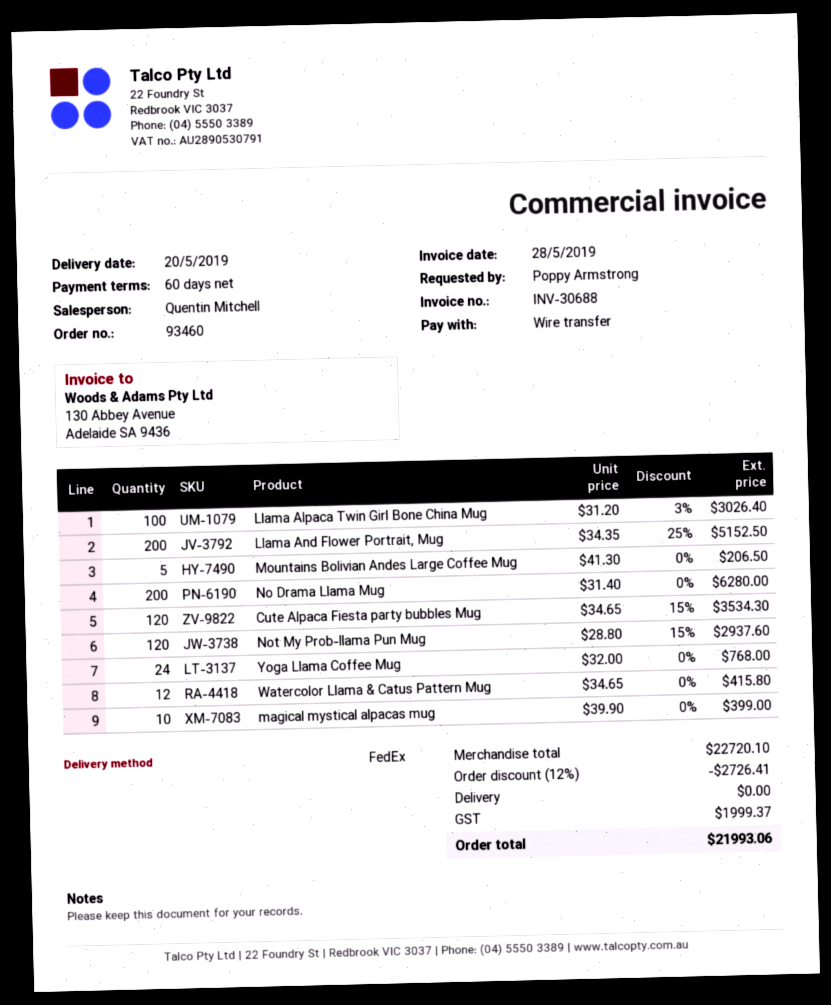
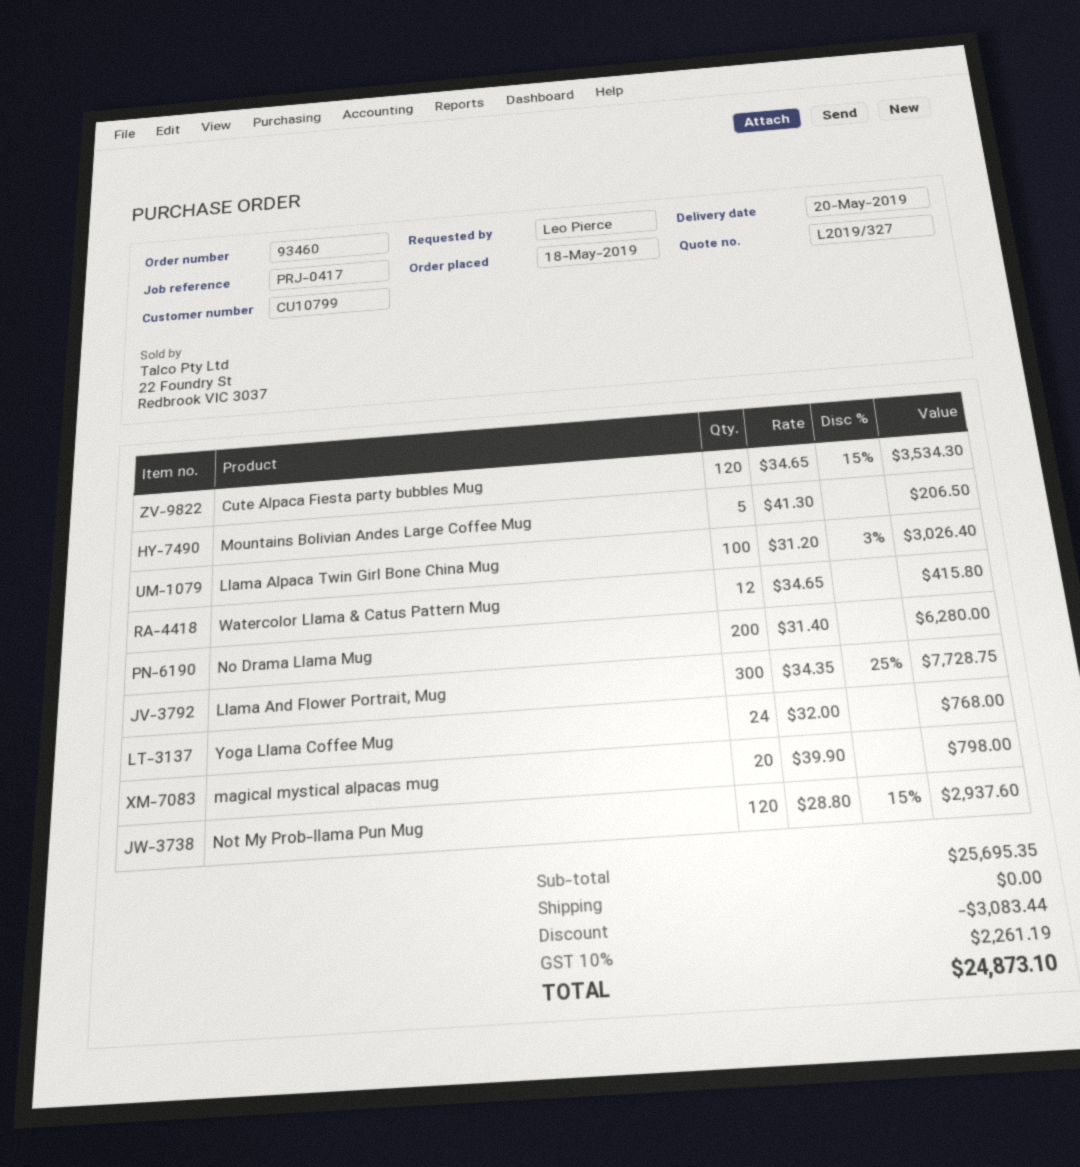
ordered by: Poppy Armstrong -> Leo Pierce
Llama And Flower Portrait, Mug: 200 x 34.35 - 25% = 5152.50 -> 300 x 34.35 - 25% = 7728.75
magical mystical alpacas mug: 10 x 39.90 = 399.00 -> 20 x 39.90 = 798.00
subtotal: 22720.10 -> 25695.35
discount: 2726.41 -> 3083.44
tax: 1999.37 -> 2261.19
total: 21993.06 -> 24873.10

